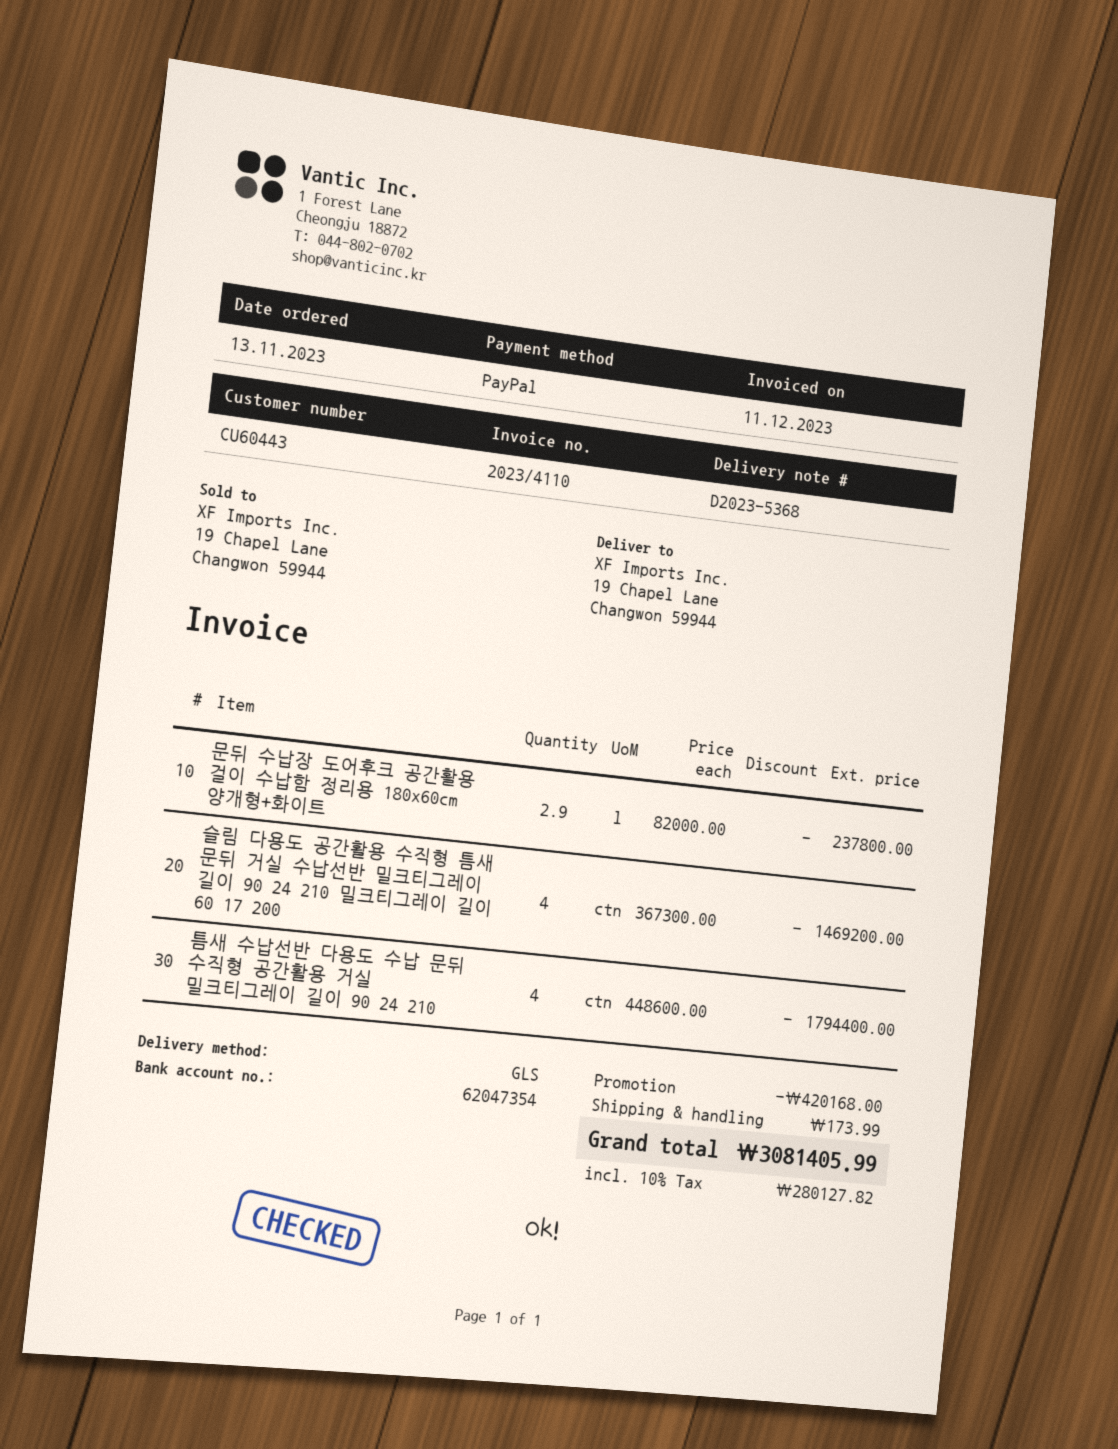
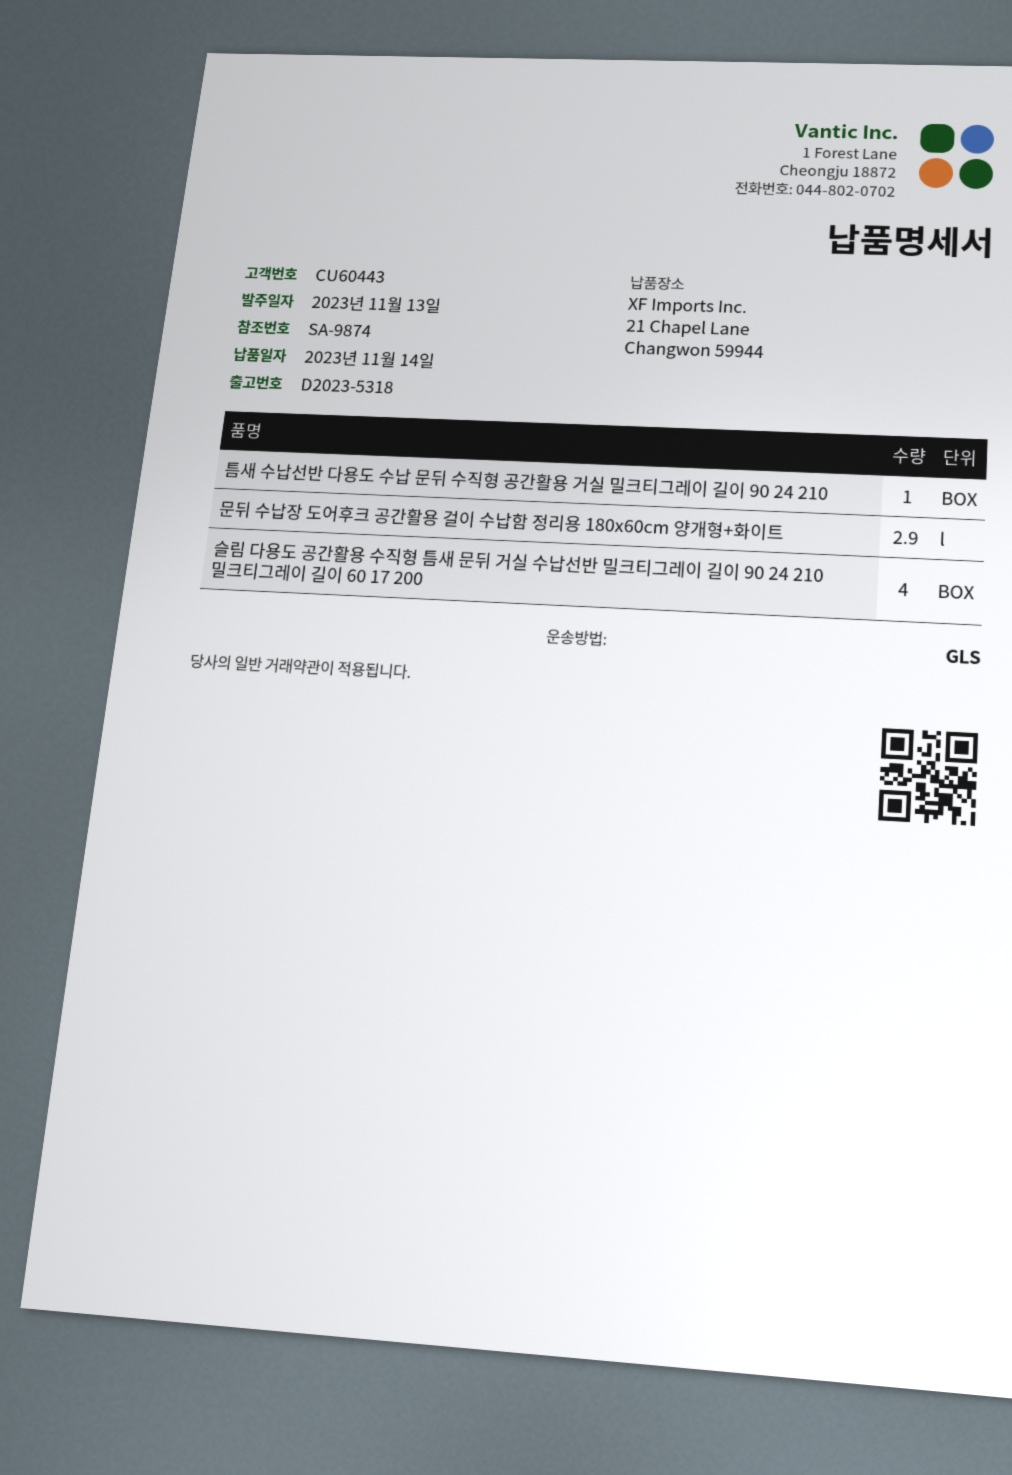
delivery note number: D2023-5368 -> D2023-5318
ship to: 19 Chapel Lane, Changwon 59944 -> 21 Chapel Lane, Changwon 59944
틈새 수납선반 다용도 수납 문뒤 수직형 공간활용 거실 밀크티그레이 길이 90 24 210: 4 -> 1

